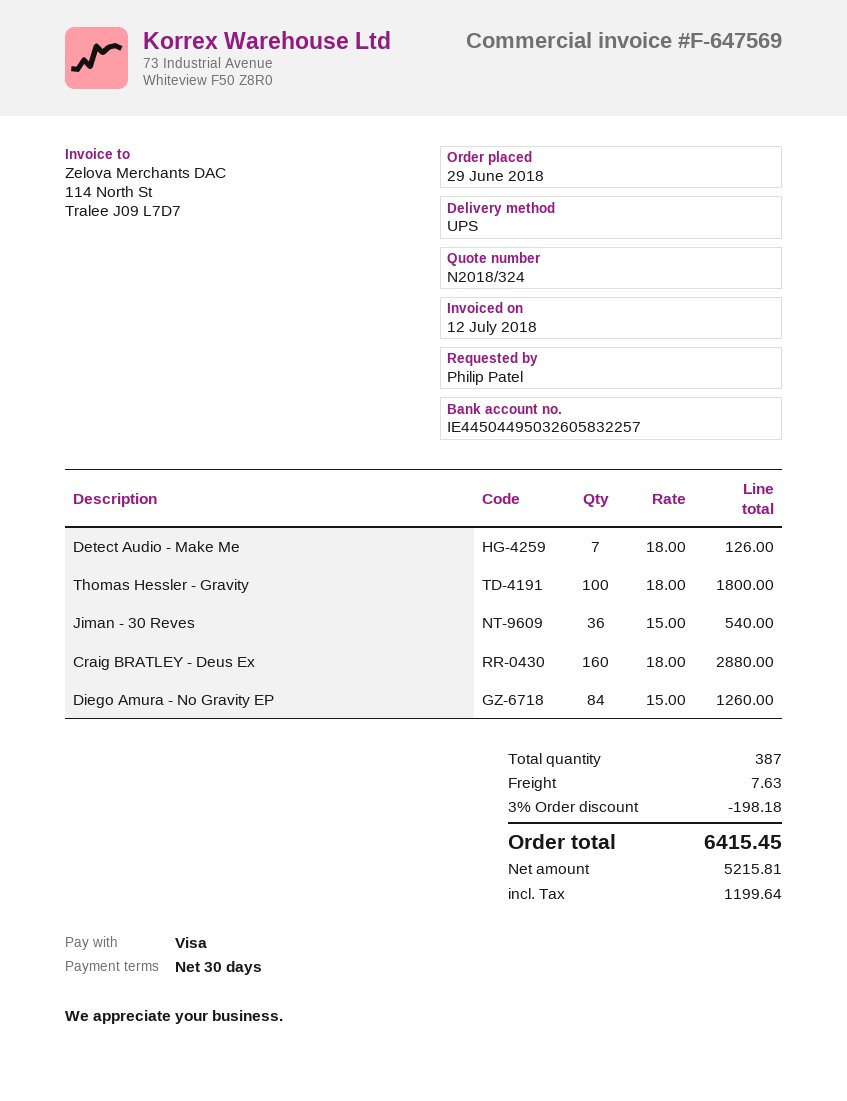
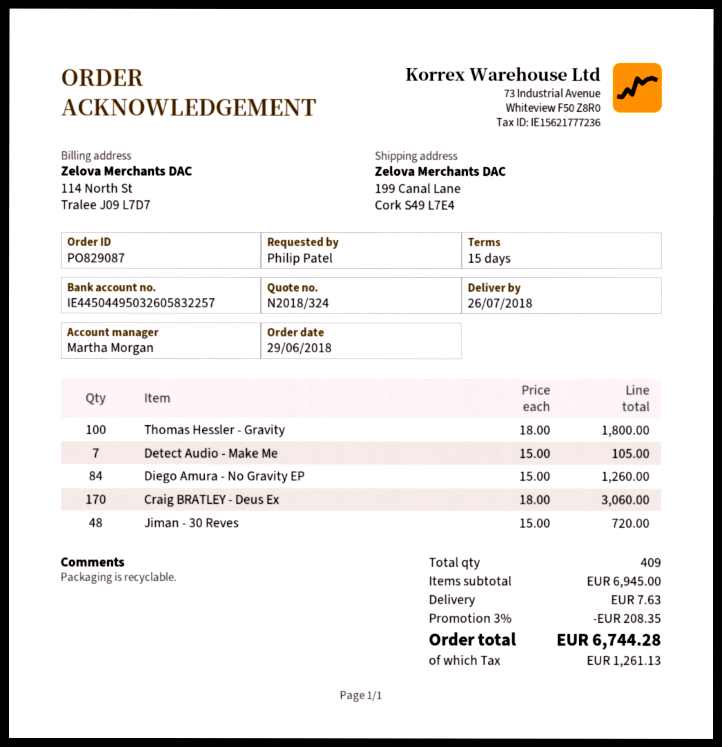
payment terms: 30 days -> 15 days
Detect Audio - Make Me: 7 x 18.00 = 126.00 -> 7 x 15.00 = 105.00
Jiman - 30 Reves: 36 x 15.00 = 540.00 -> 48 x 15.00 = 720.00
Craig BRATLEY - Deus Ex: 160 x 18.00 = 2880.00 -> 170 x 18.00 = 3060.00
total quantity: 387 -> 409
discount: 3% = 198.18 -> 3% = 208.35
tax: 1199.64 -> 1261.13
total: 6415.45 -> 6744.28

